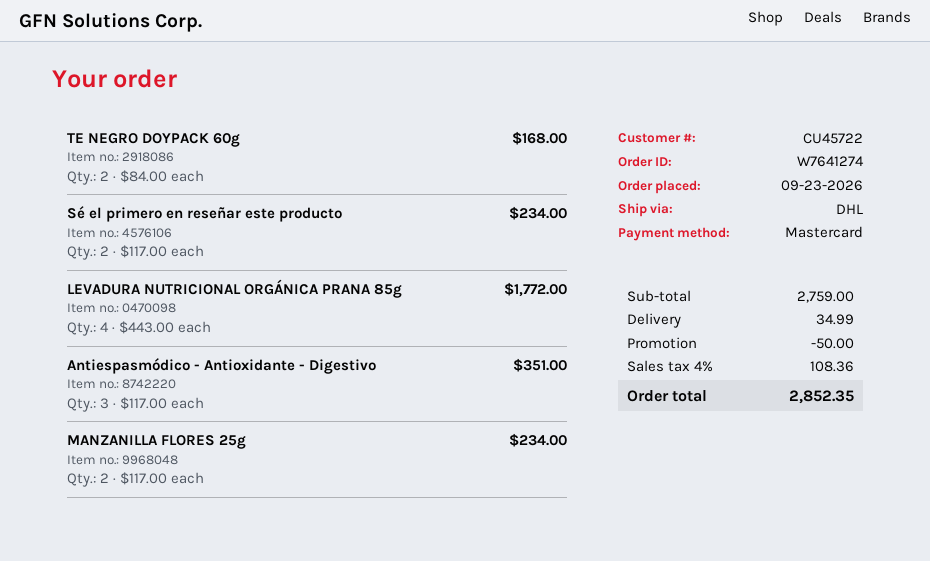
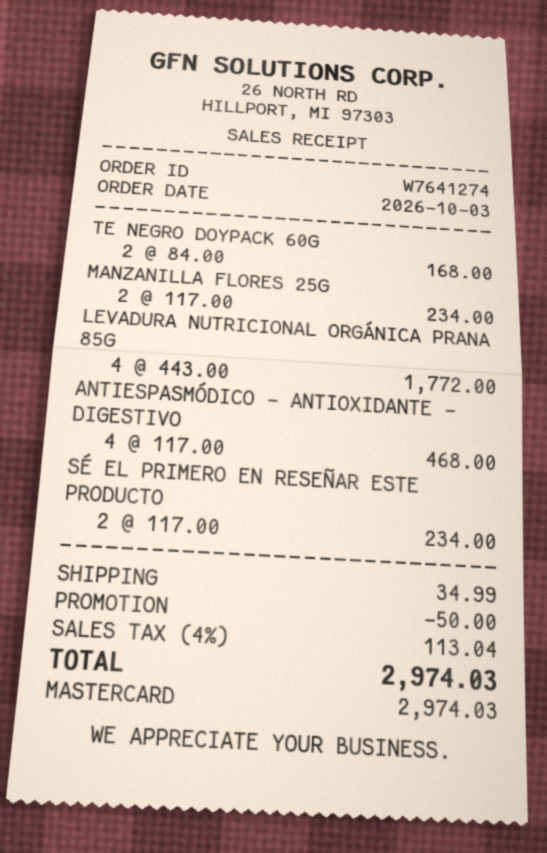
order date: 2026-09-23 -> 2026-10-03
Antiespasmódico - Antioxidante - Digestivo: 3 x 117.00 = 351.00 -> 4 x 117.00 = 468.00
tax: 4% = 108.36 -> 4% = 113.04
total: 2852.35 -> 2974.03

